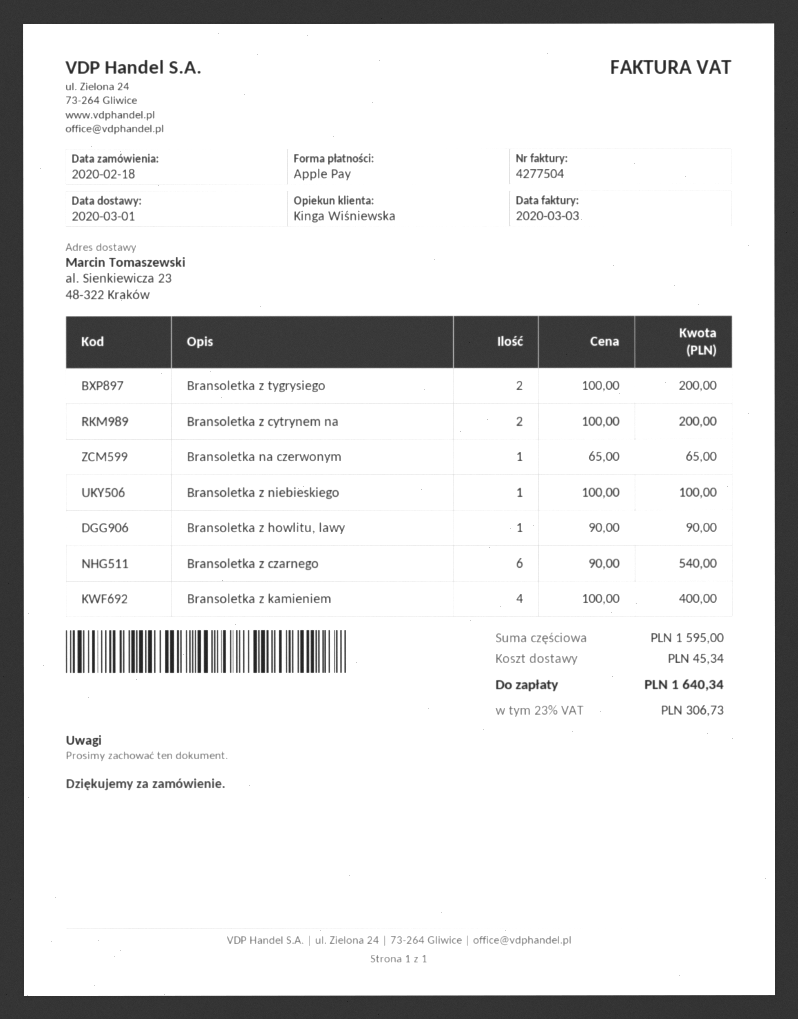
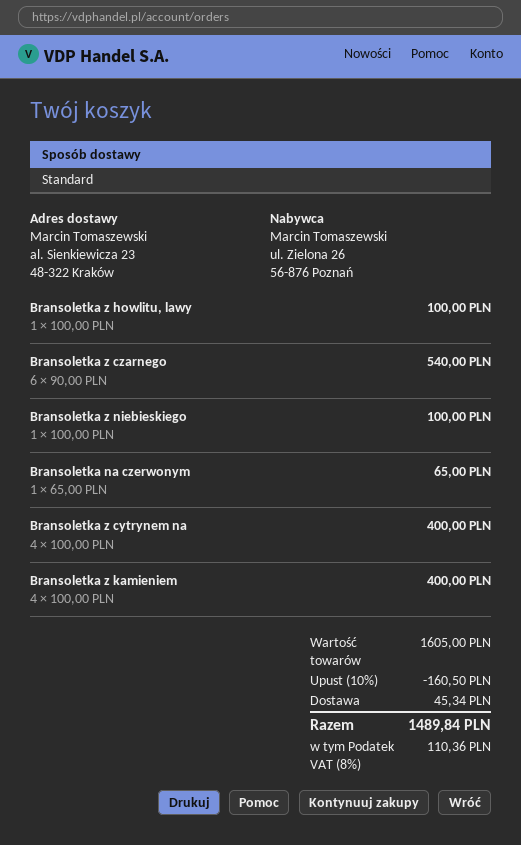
Bransoletka z tygrysiego: 2 x 100.00 = 200.00 -> none
Bransoletka z cytrynem na: 2 x 100.00 = 200.00 -> 4 x 100.00 = 400.00
Bransoletka z howlitu, lawy: 1 x 90.00 = 90.00 -> 1 x 100.00 = 100.00
subtotal: 1595.00 -> 1605.00
discount: none -> 10% = 160.50
tax: 23% = 306.73 -> 8% = 110.36
total: 1640.34 -> 1489.84

